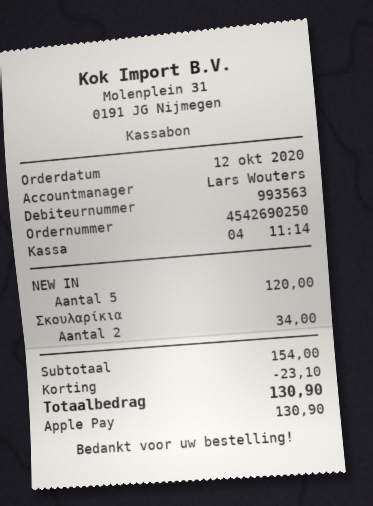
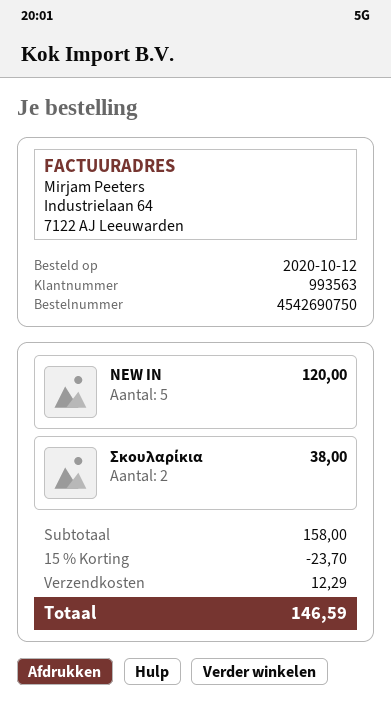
order number: 4542690250 -> 4542690750
Σκουλαρίκια: 2 for 34.00 -> 2 for 38.00
subtotal: 154.00 -> 158.00
discount: 23.10 -> 23.70
shipping: none -> 12.29
total: 130.90 -> 146.59

